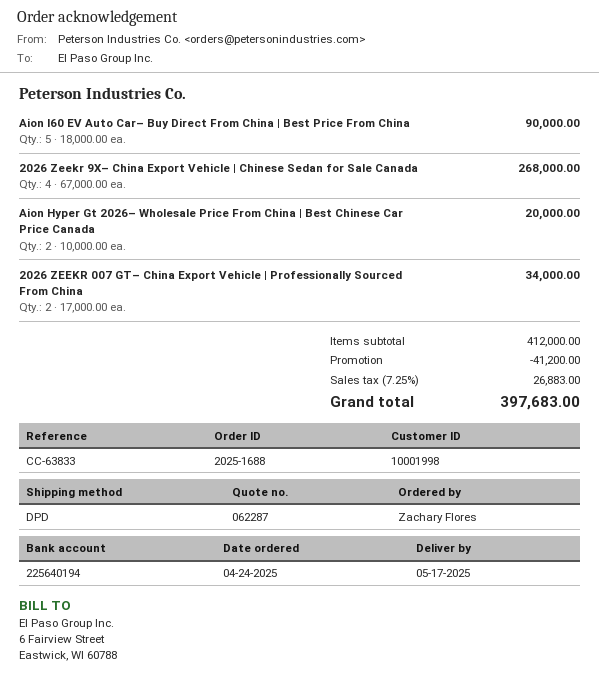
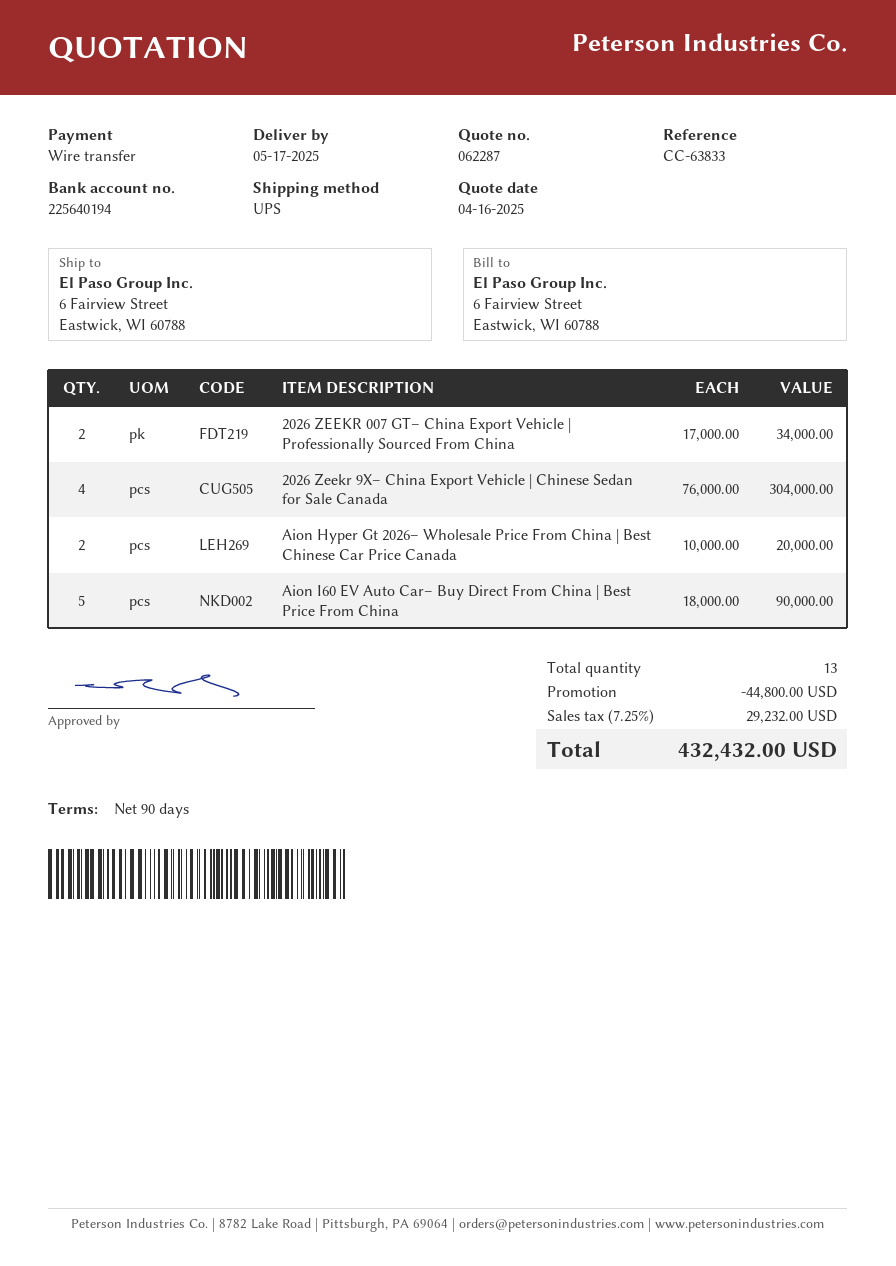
shipping method: DPD -> UPS
2026 Zeekr 9X– China Export Vehicle | Chinese Sedan for Sale Canada: 4 x 67000.00 = 268000.00 -> 4 x 76000.00 = 304000.00
discount: 41200.00 -> 44800.00
tax: 7.25% = 26883.00 -> 7.25% = 29232.00
total: 397683.00 -> 432432.00

